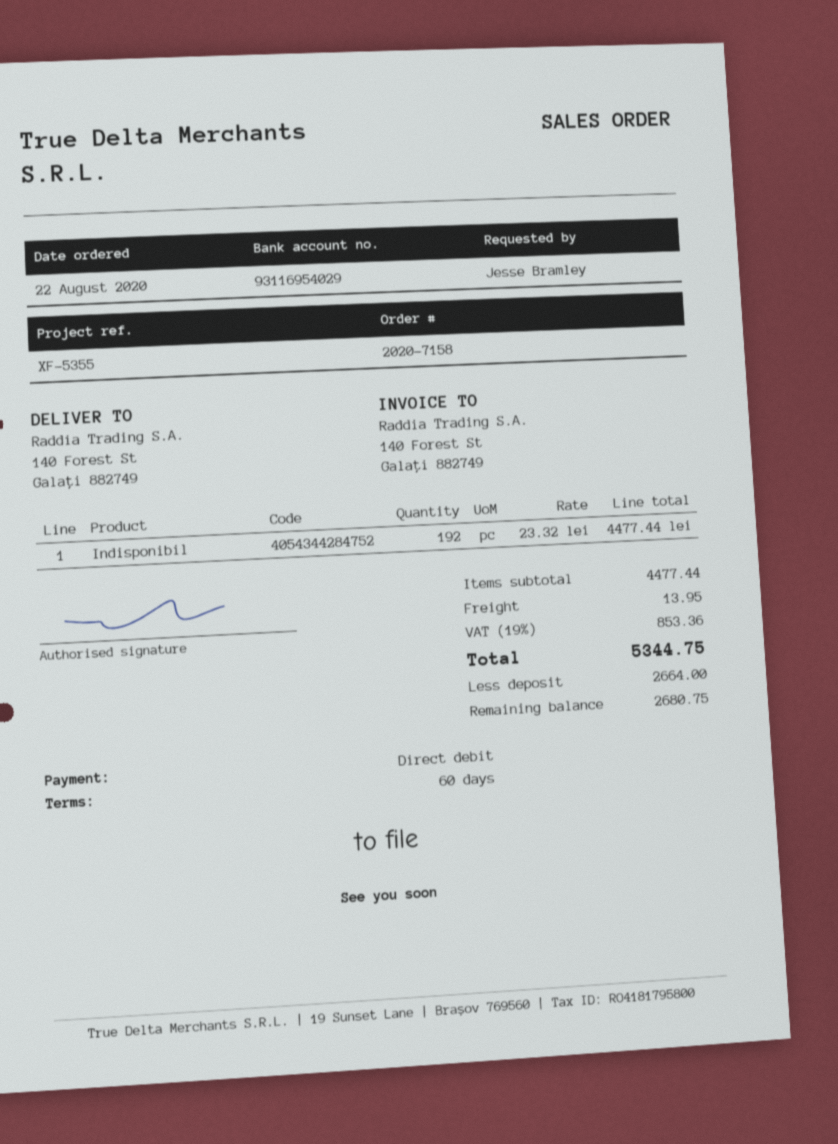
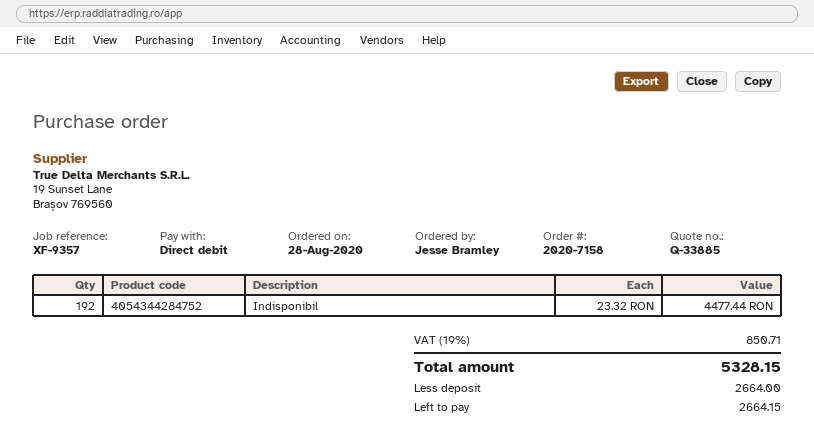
order date: 2020-08-22 -> 2020-08-28
reference: XF-5355 -> XF-9357
shipping: 13.95 -> none
tax: 19% = 853.36 -> 19% = 850.71
total: 5344.75 -> 5328.15
balance: 2680.75 -> 2664.15

